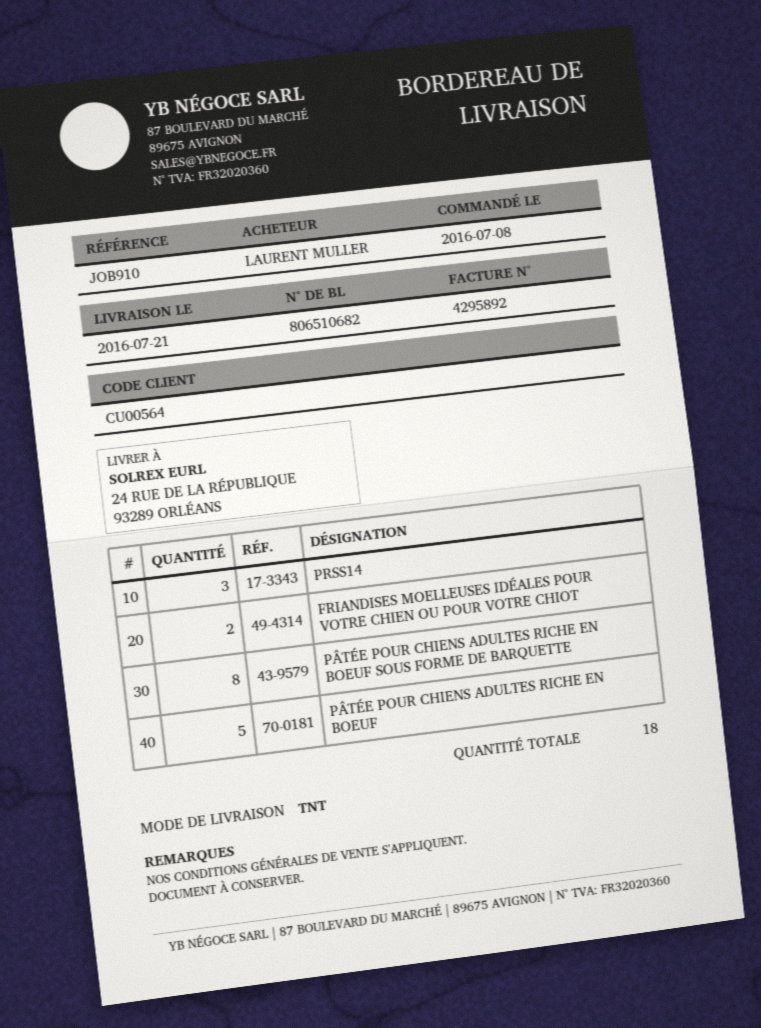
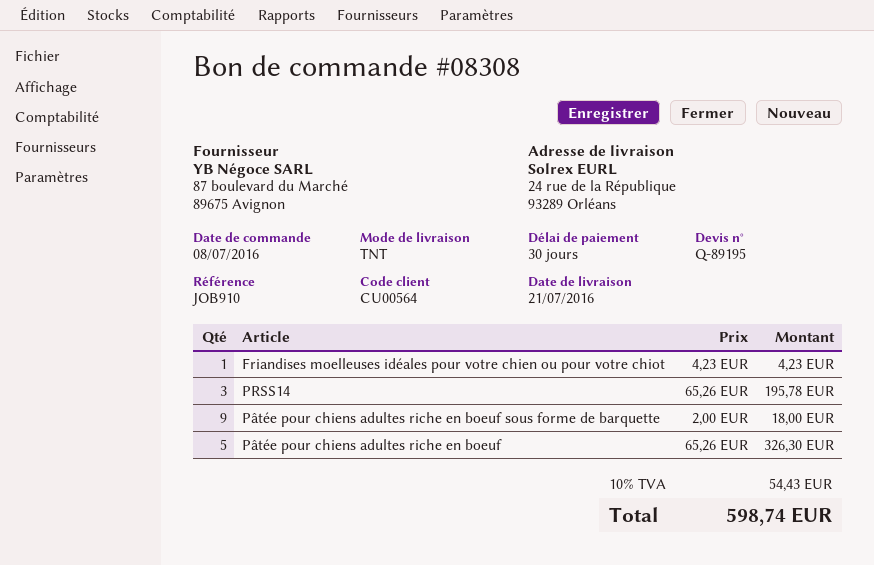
FRIANDISES MOELLEUSES IDÉALES POUR VOTRE CHIEN OU POUR VOTRE CHIOT: 2 -> 1
PÂTÉE POUR CHIENS ADULTES RICHE EN BOEUF SOUS FORME DE BARQUETTE: 8 -> 9

